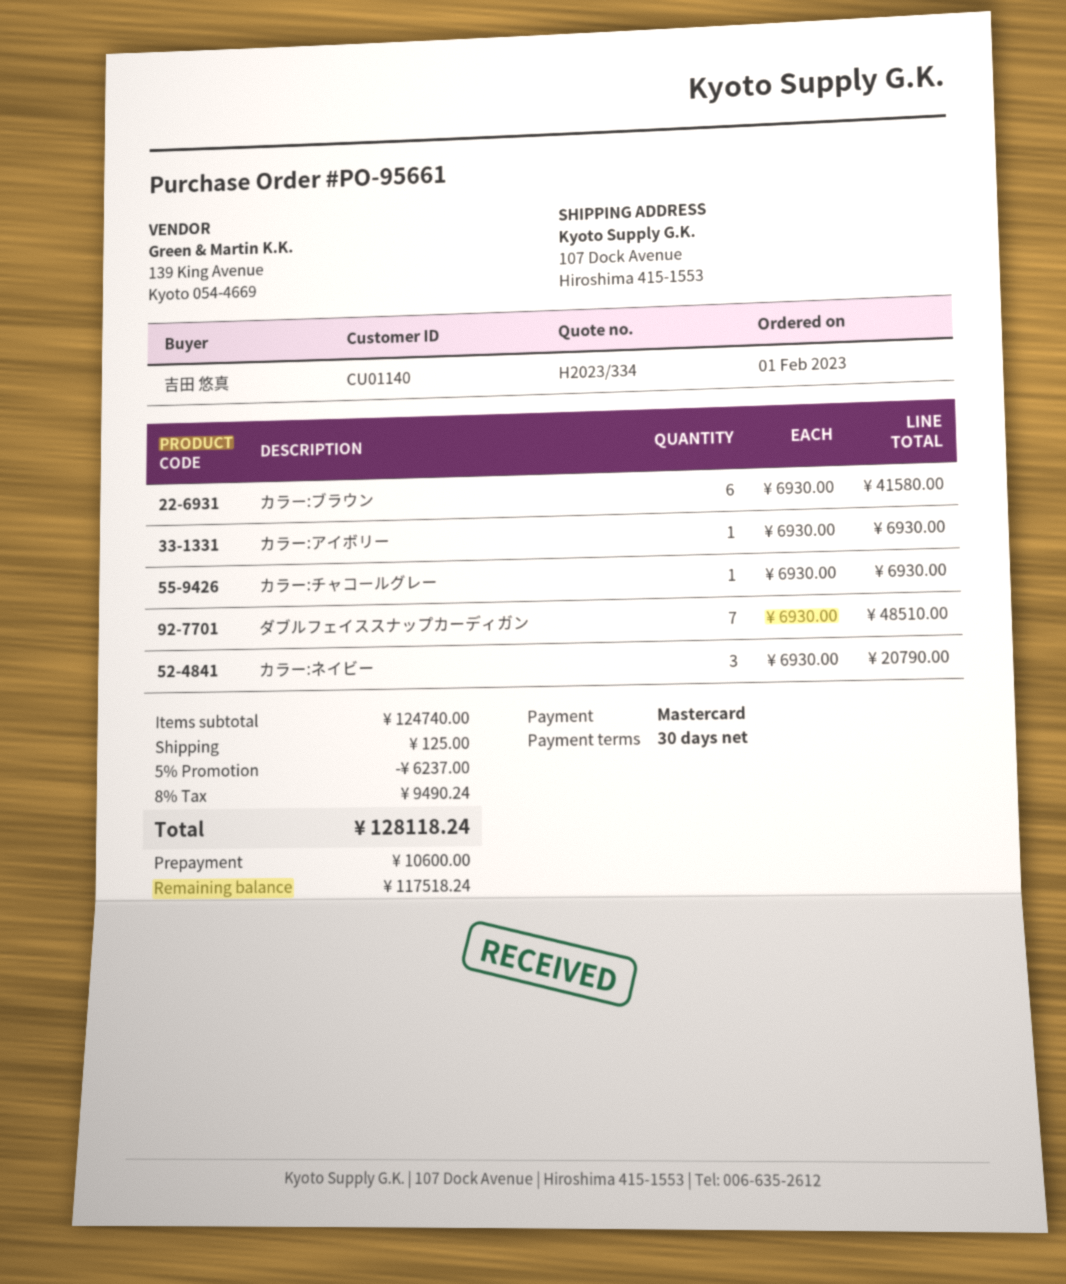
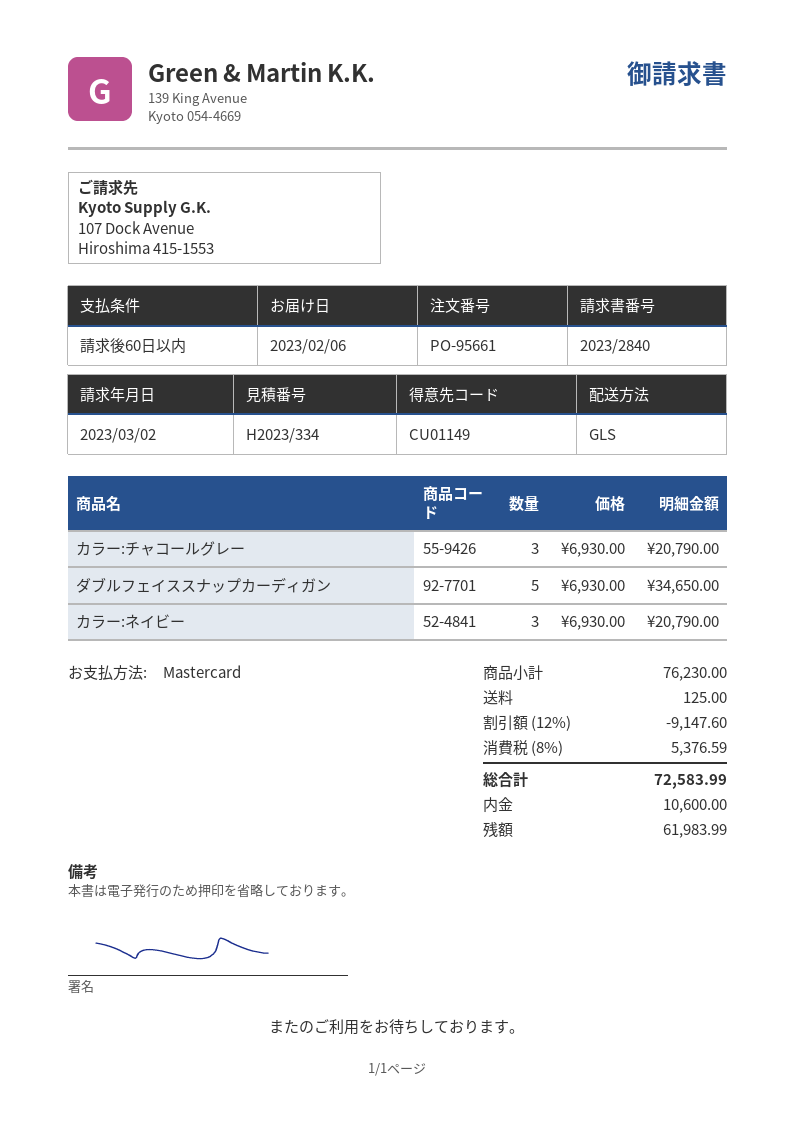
payment terms: 30 days -> 60 days
customer number: CU01140 -> CU01149
カラー:ブラウン: 6 x 6930.00 = 41580.00 -> none
カラー:アイボリー: 1 x 6930.00 = 6930.00 -> none
カラー:チャコールグレー: 1 x 6930.00 = 6930.00 -> 3 x 6930.00 = 20790.00
ダブルフェイススナップカーディガン: 7 x 6930.00 = 48510.00 -> 5 x 6930.00 = 34650.00
subtotal: 124740.00 -> 76230.00
discount: 5% = 6237.00 -> 12% = 9147.60
tax: 8% = 9490.24 -> 8% = 5376.59
total: 128118.24 -> 72583.99
balance: 117518.24 -> 61983.99

